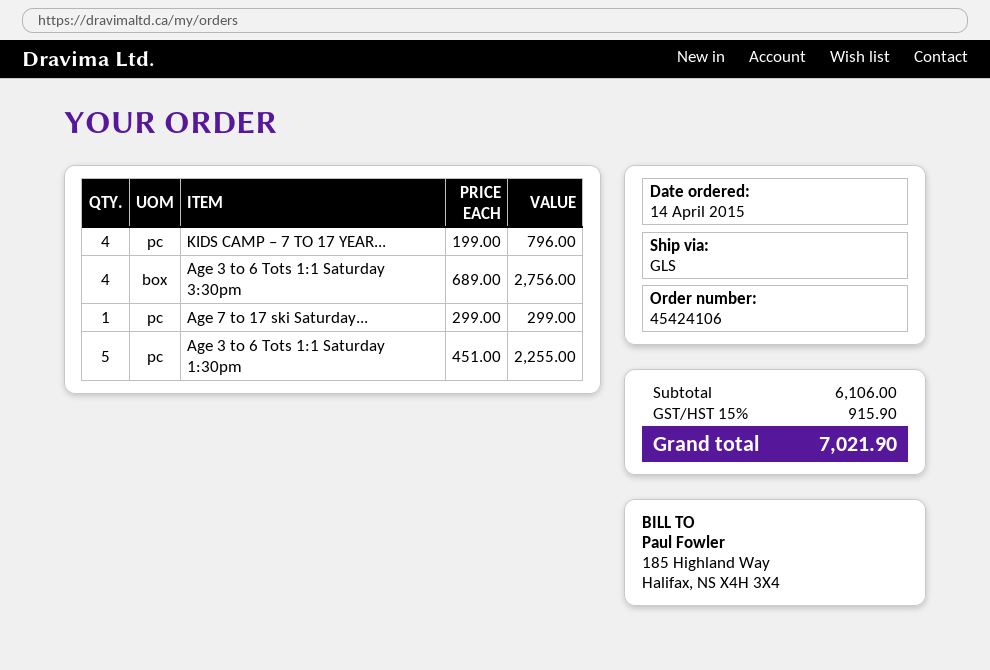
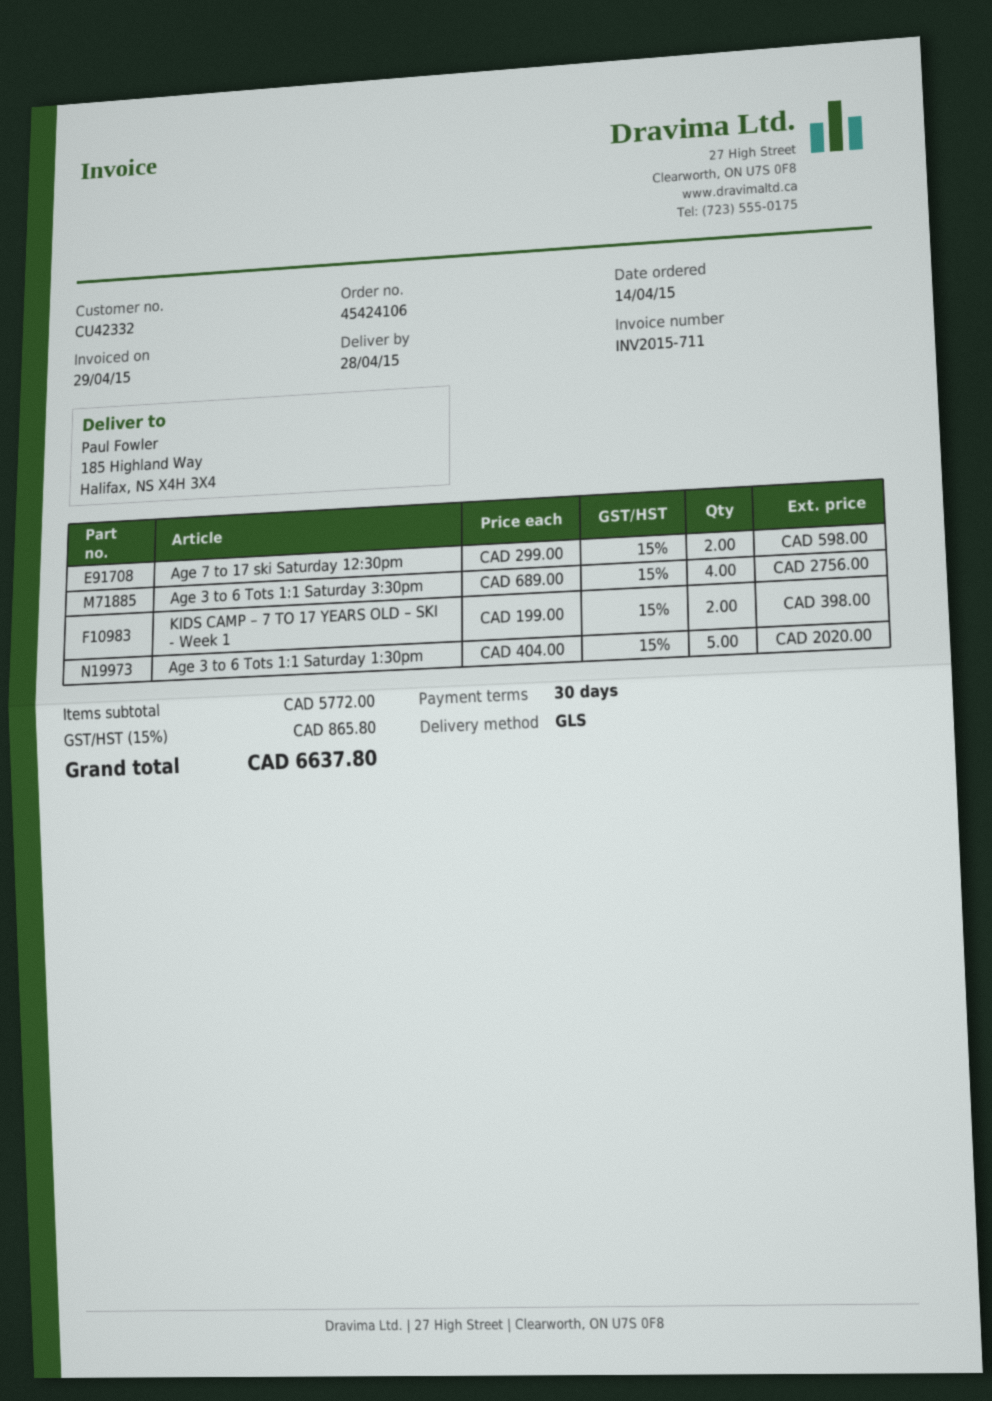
KIDS CAMP – 7 TO 17 YEAR...: 4 x 199.00 = 796.00 -> 2 x 199.00 = 398.00
Age 7 to 17 ski Saturday...: 1 x 299.00 = 299.00 -> 2 x 299.00 = 598.00
Age 3 to 6 Tots 1:1 Saturday 1:30pm: 5 x 451.00 = 2255.00 -> 5 x 404.00 = 2020.00
subtotal: 6106.00 -> 5772.00
tax: 15% = 915.90 -> 15% = 865.80
total: 7021.90 -> 6637.80

